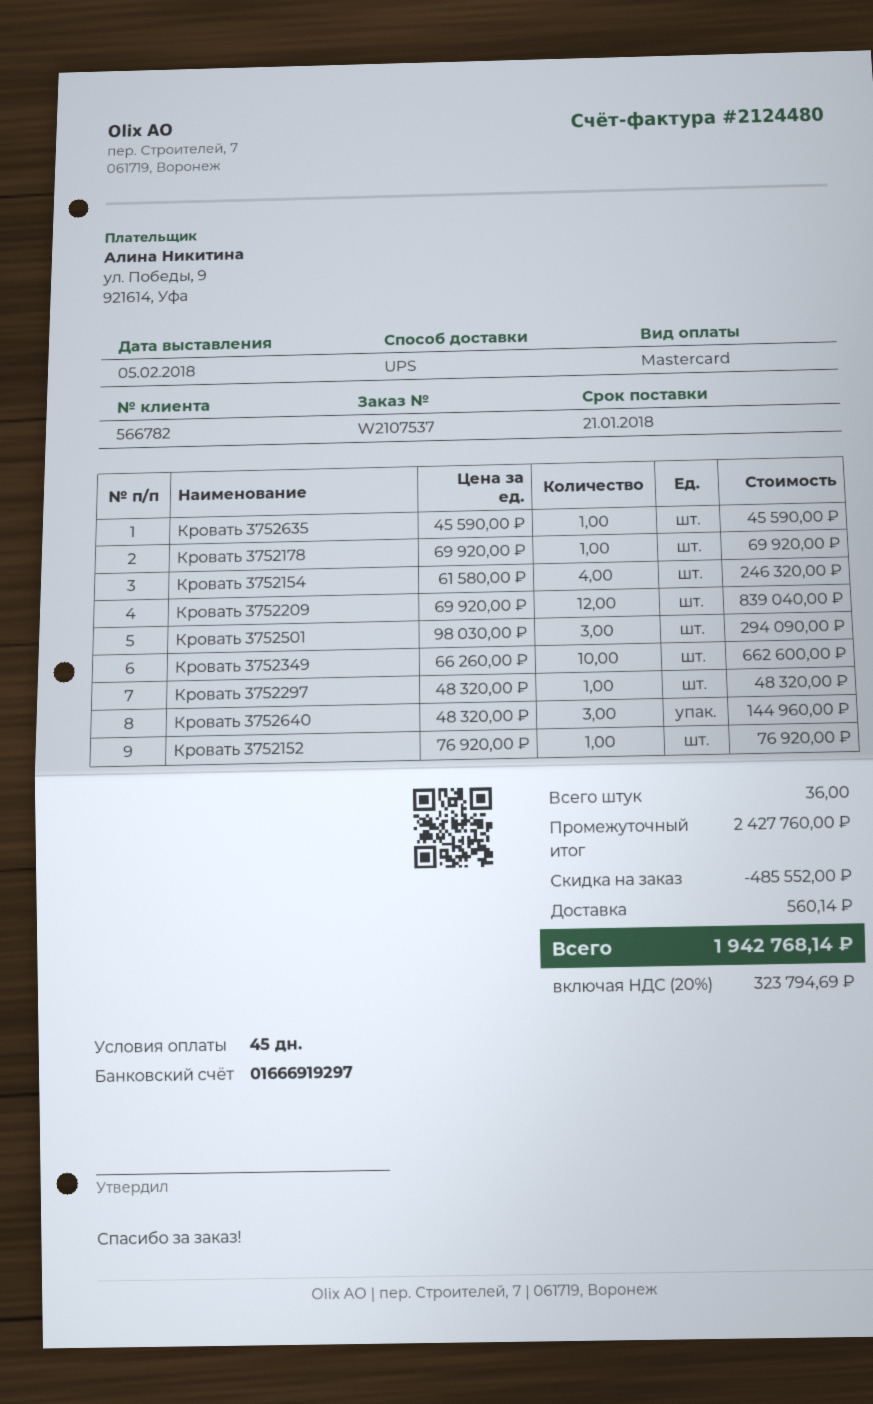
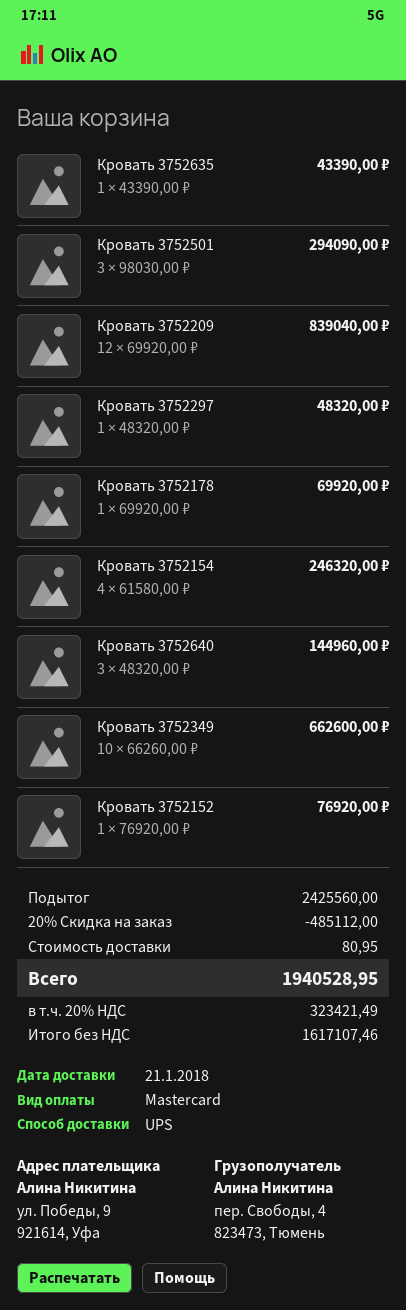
Кровать 3752635: 1 x 45590.00 = 45590.00 -> 1 x 43390.00 = 43390.00
subtotal: 2427760.00 -> 2425560.00
discount: 485552.00 -> 485112.00
shipping: 560.14 -> 80.95
tax: 20% = 323794.69 -> 20% = 323421.49
total: 1942768.14 -> 1940528.95

